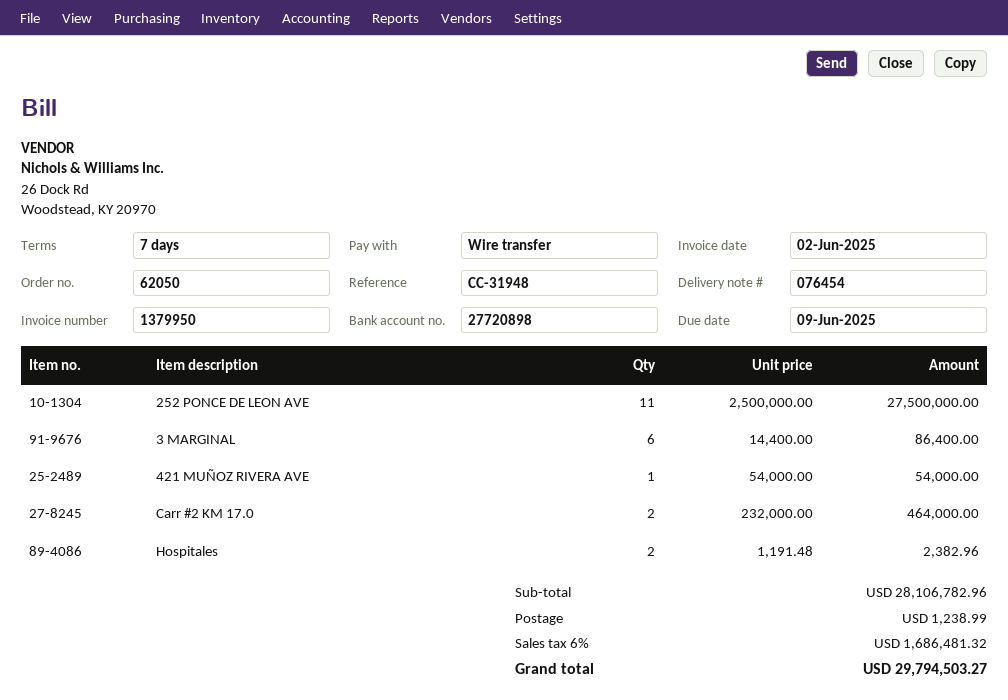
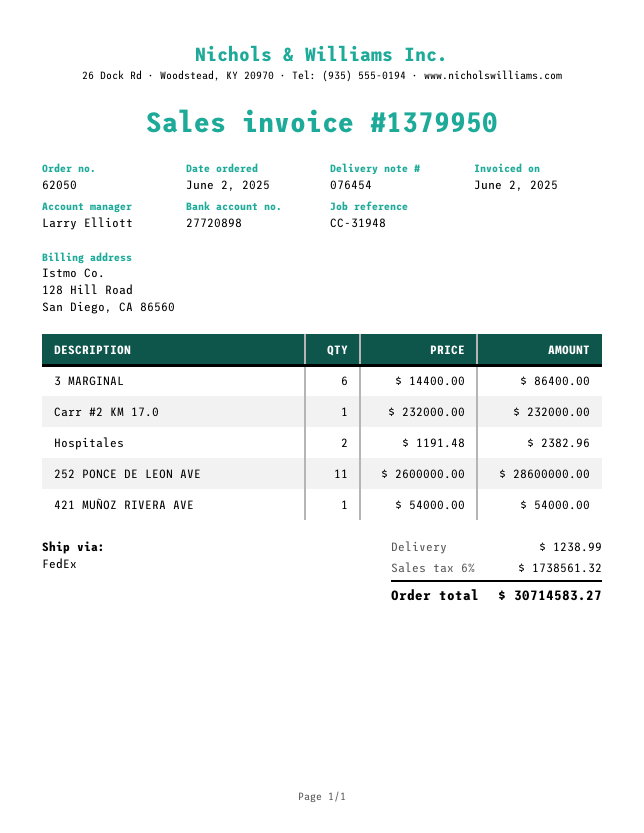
252 PONCE DE LEON AVE: 11 x 2500000.00 = 27500000.00 -> 11 x 2600000.00 = 28600000.00
Carr #2 KM 17.0: 2 x 232000.00 = 464000.00 -> 1 x 232000.00 = 232000.00
tax: 6% = 1686481.32 -> 6% = 1738561.32
total: 29794503.27 -> 30714583.27

